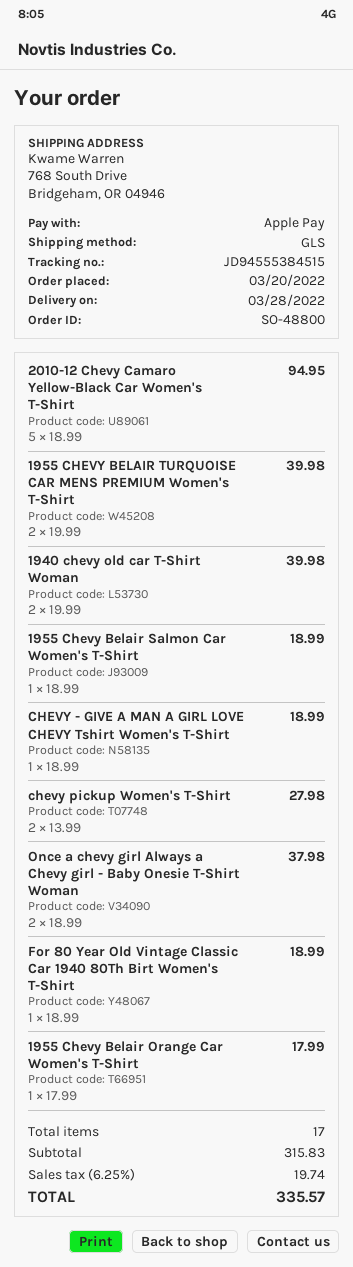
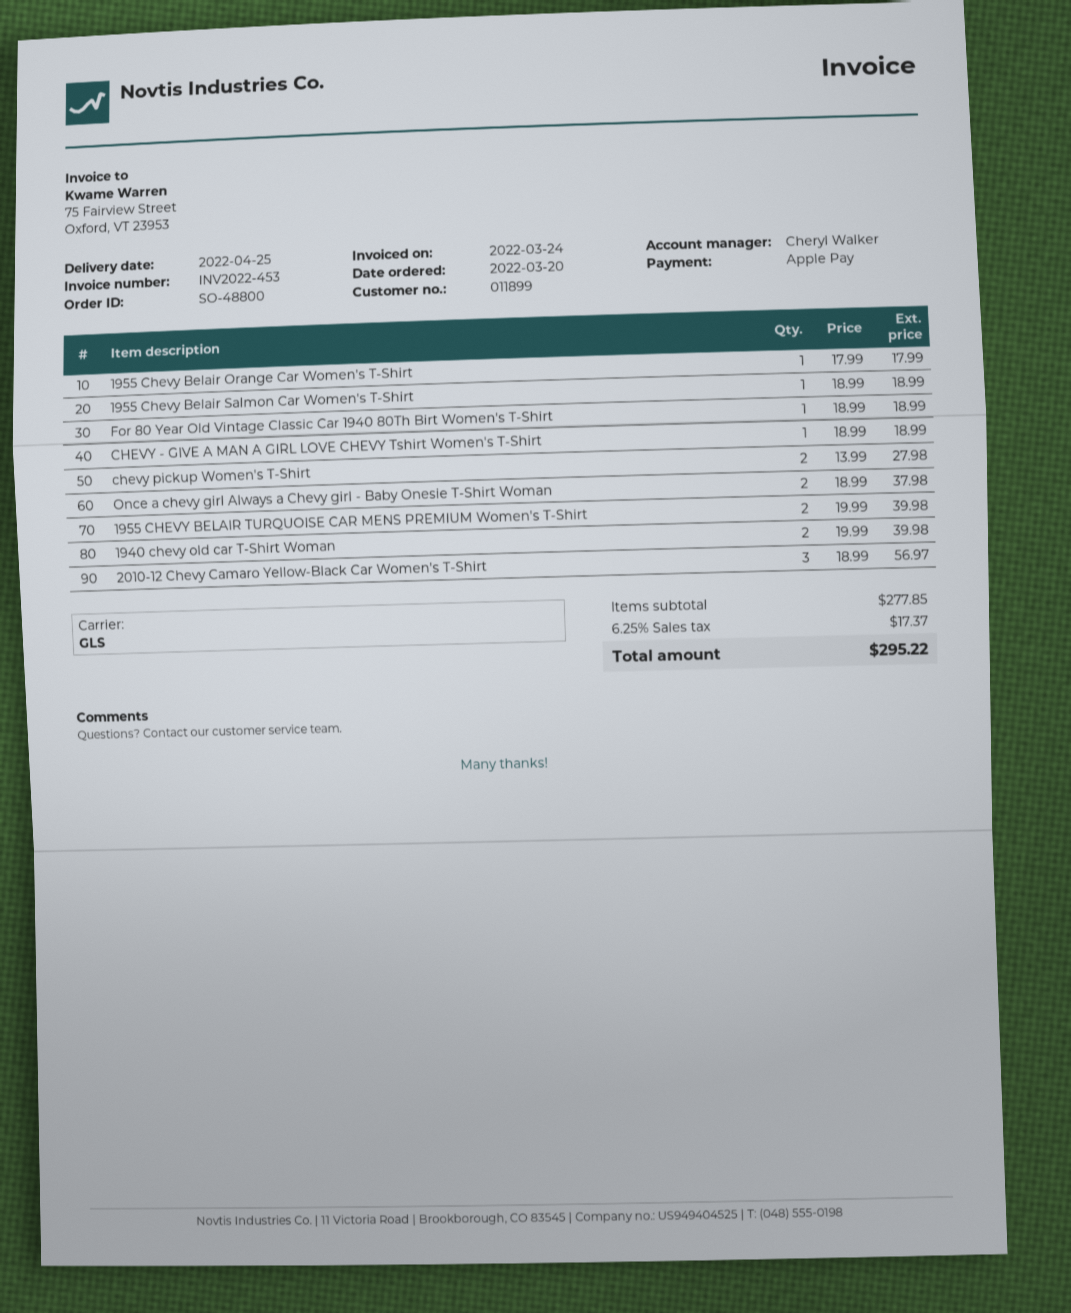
delivery date: 2022-03-28 -> 2022-04-25
2010-12 Chevy Camaro Yellow-Black Car Women's T-Shirt: 5 x 18.99 = 94.95 -> 3 x 18.99 = 56.97
subtotal: 315.83 -> 277.85
tax: 6.25% = 19.74 -> 6.25% = 17.37
total: 335.57 -> 295.22

